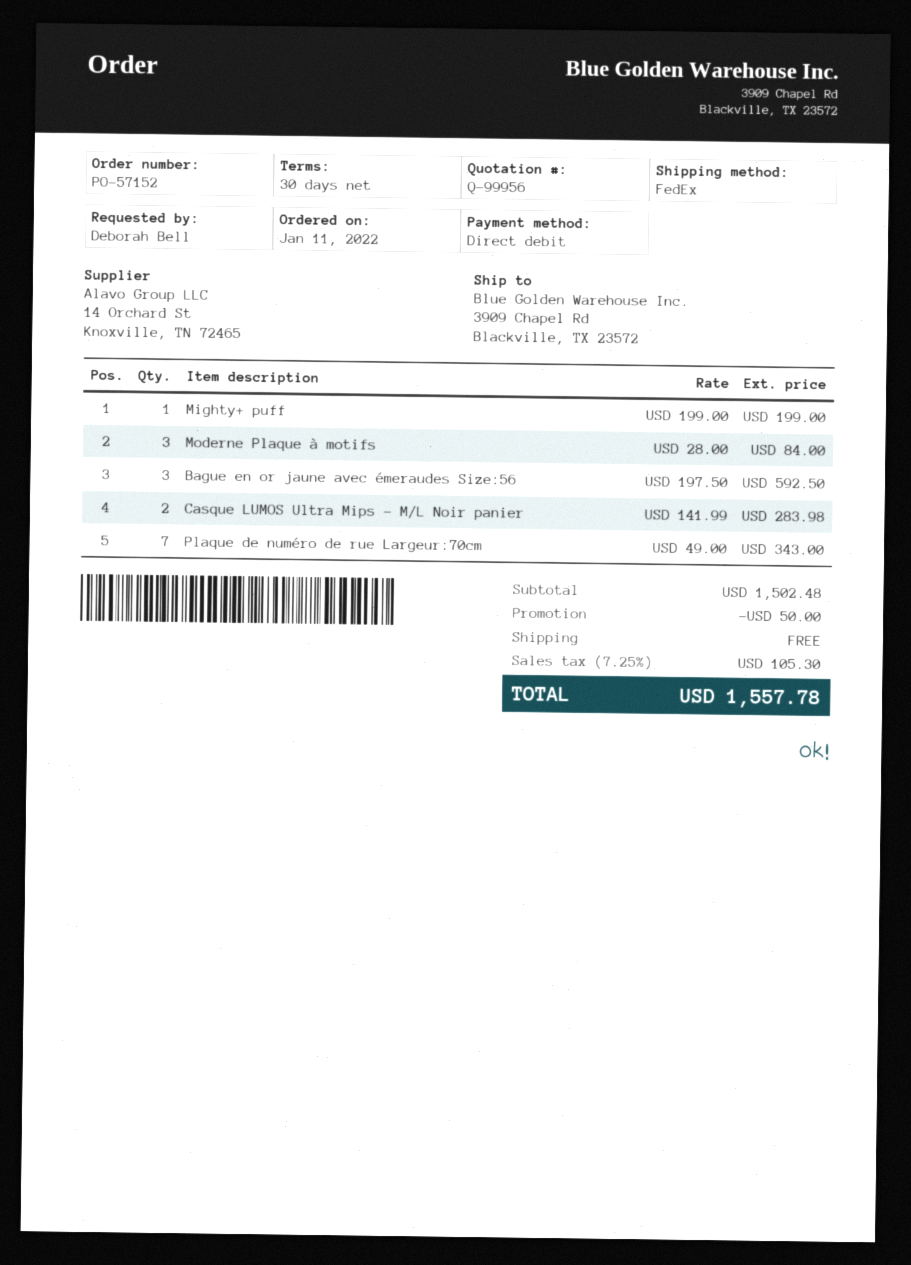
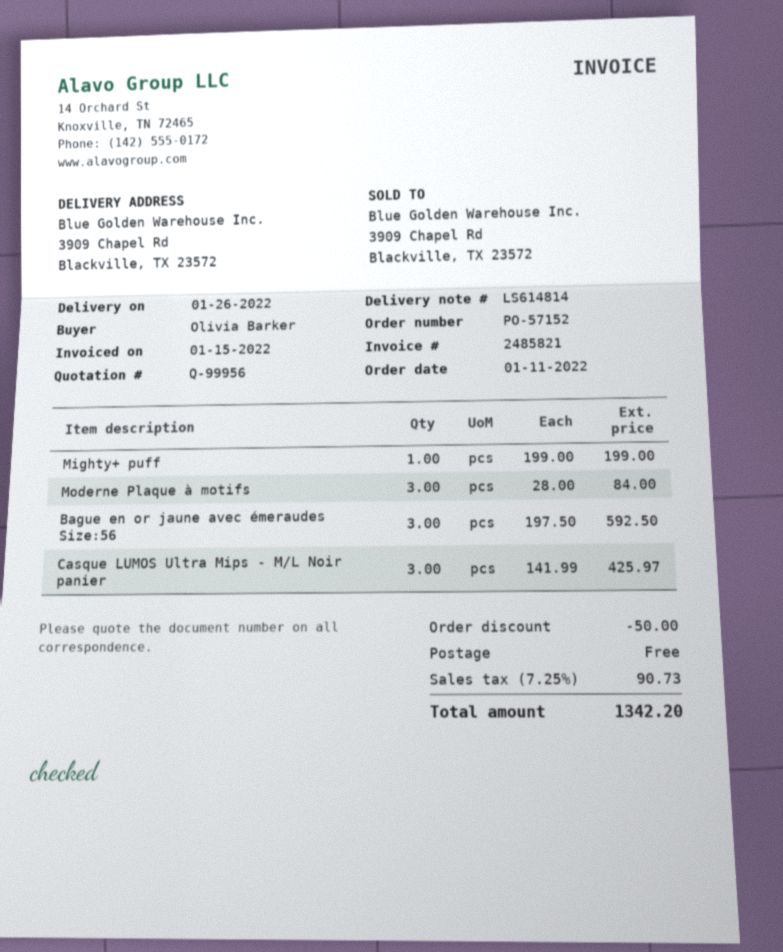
ordered by: Deborah Bell -> Olivia Barker
Casque LUMOS Ultra Mips - M/L Noir panier: 2 x 141.99 = 283.98 -> 3 x 141.99 = 425.97
Plaque de numéro de rue Largeur:70cm: 7 x 49.00 = 343.00 -> none
tax: 7.25% = 105.30 -> 7.25% = 90.73
total: 1557.78 -> 1342.20

